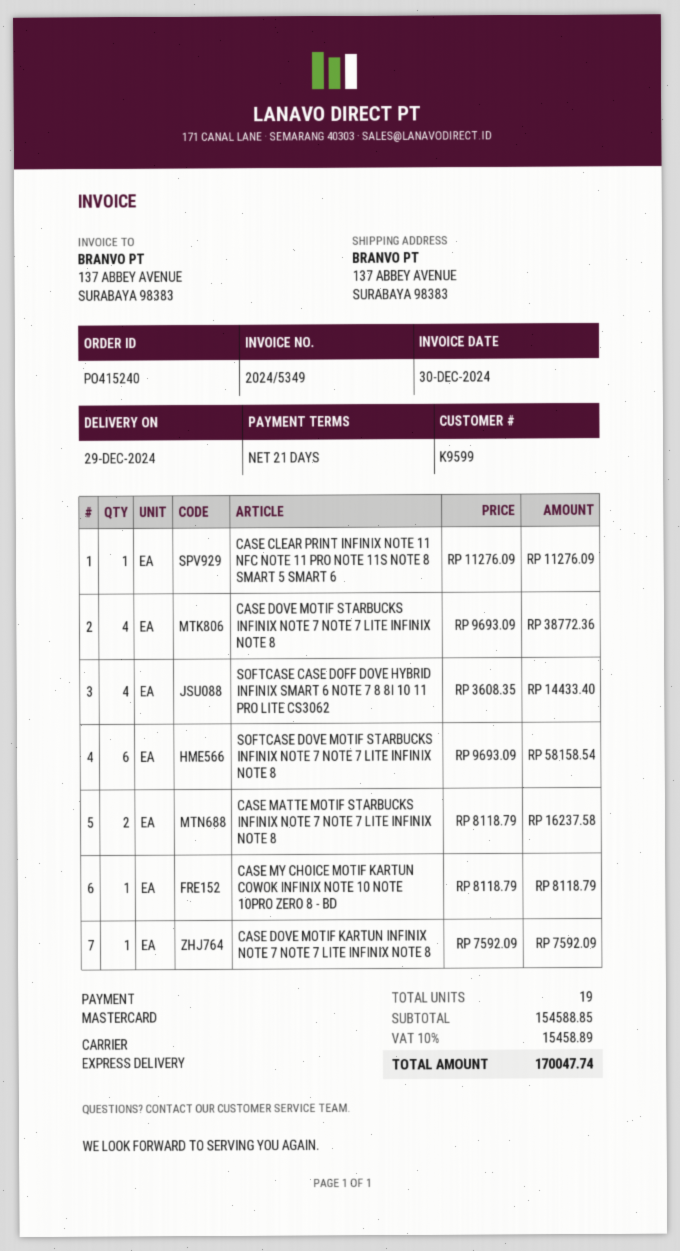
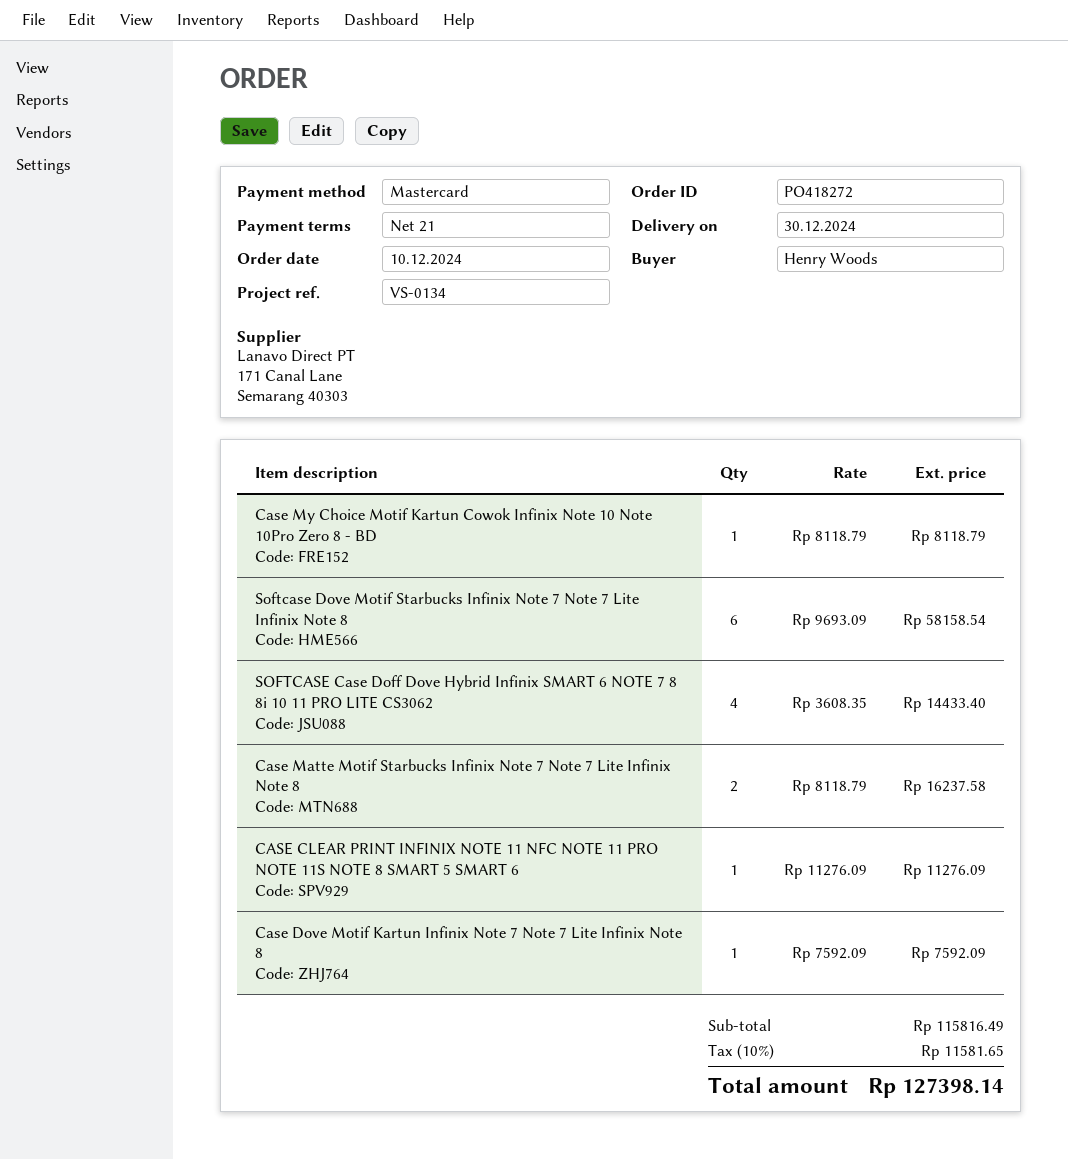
order number: PO415240 -> PO418272
delivery date: 2024-12-29 -> 2024-12-30
CASE DOVE MOTIF STARBUCKS INFINIX NOTE 7 NOTE 7 LITE INFINIX NOTE 8: 4 x 9693.09 = 38772.36 -> none
subtotal: 154588.85 -> 115816.49
tax: 10% = 15458.89 -> 10% = 11581.65
total: 170047.74 -> 127398.14

